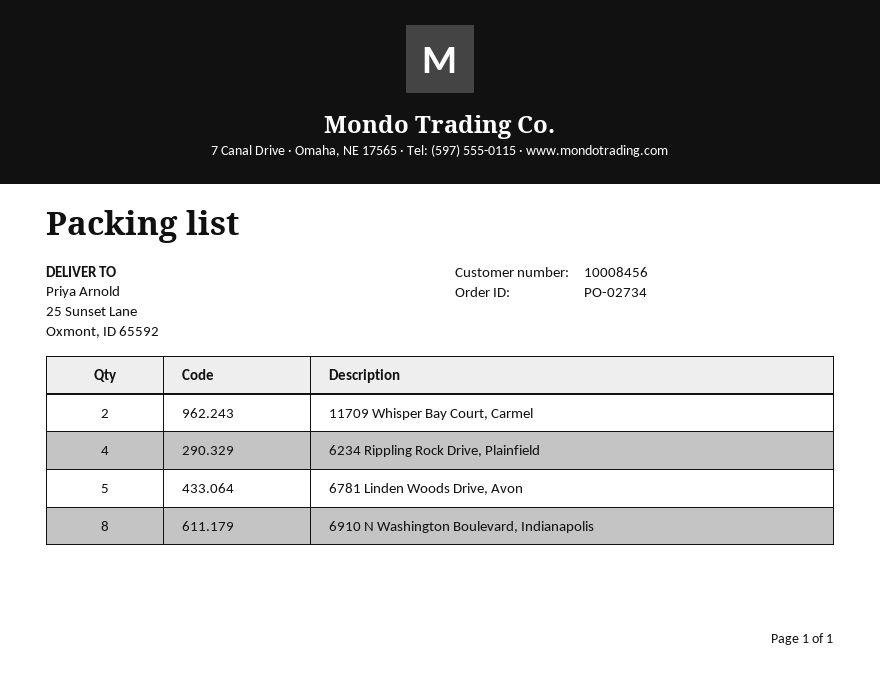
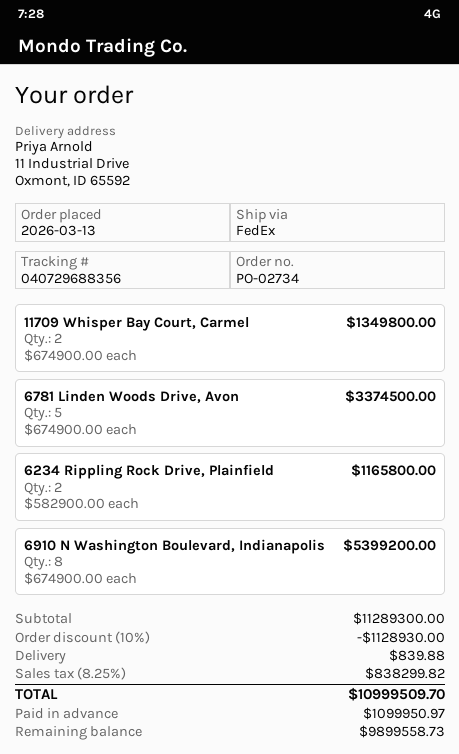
ship to: 25 Sunset Lane, Oxmont, ID 65592 -> 11 Industrial Drive, Oxmont, ID 65592
6234 Rippling Rock Drive, Plainfield: 4 -> 2

